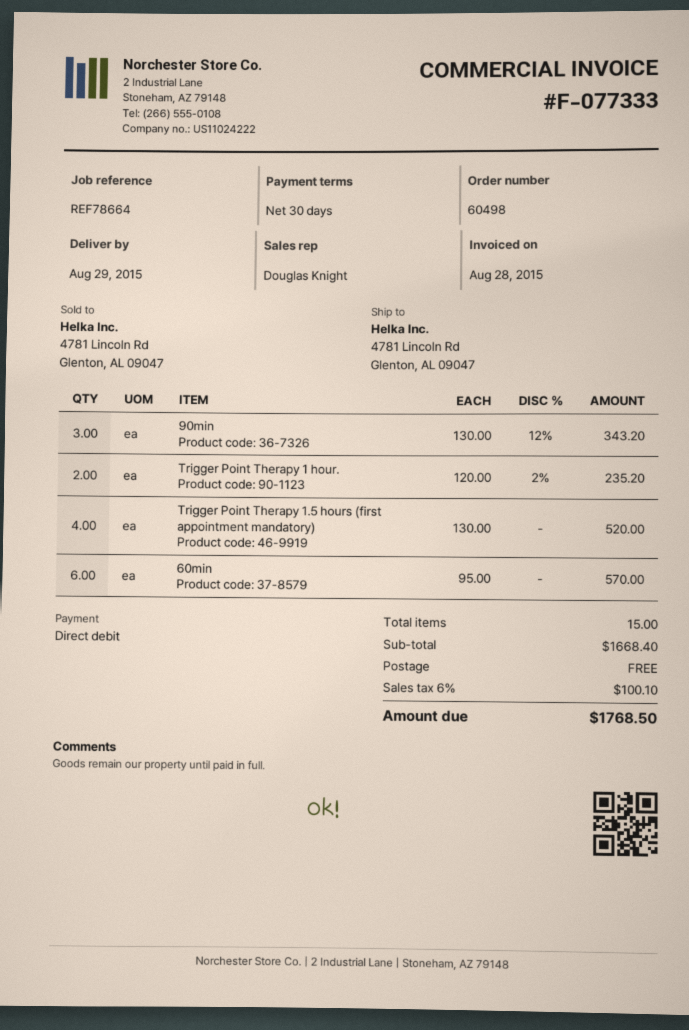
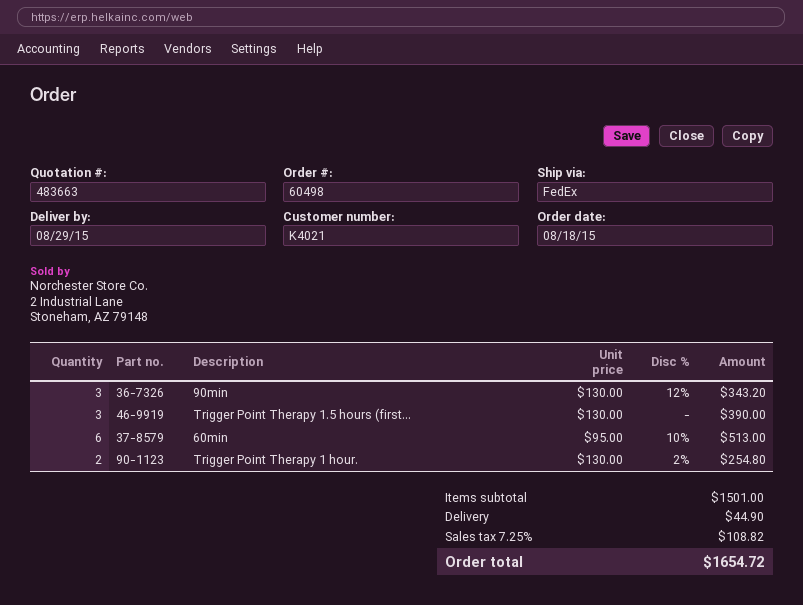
Trigger Point Therapy 1 hour.: 2 x 120.00 - 2% = 235.20 -> 2 x 130.00 - 2% = 254.80
Trigger Point Therapy 1.5 hours (first appointment mandatory): 4 x 130.00 = 520.00 -> 3 x 130.00 = 390.00
60min: 6 x 95.00 = 570.00 -> 6 x 95.00 - 10% = 513.00
subtotal: 1668.40 -> 1501.00
shipping: 0.00 -> 44.90
tax: 6% = 100.10 -> 7.25% = 108.82
total: 1768.50 -> 1654.72

